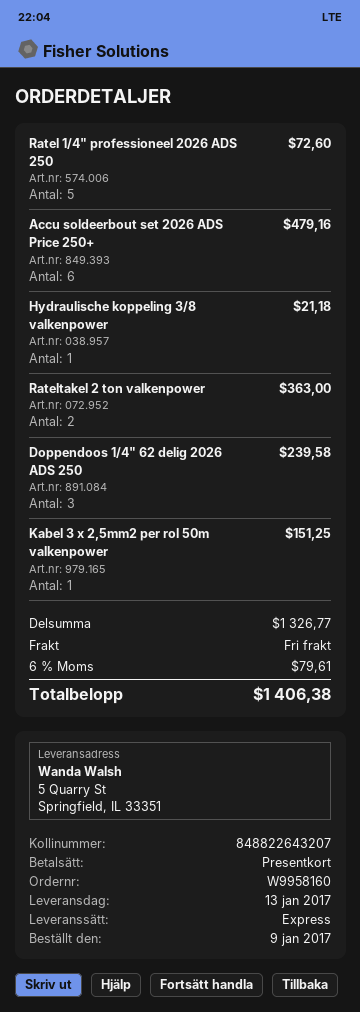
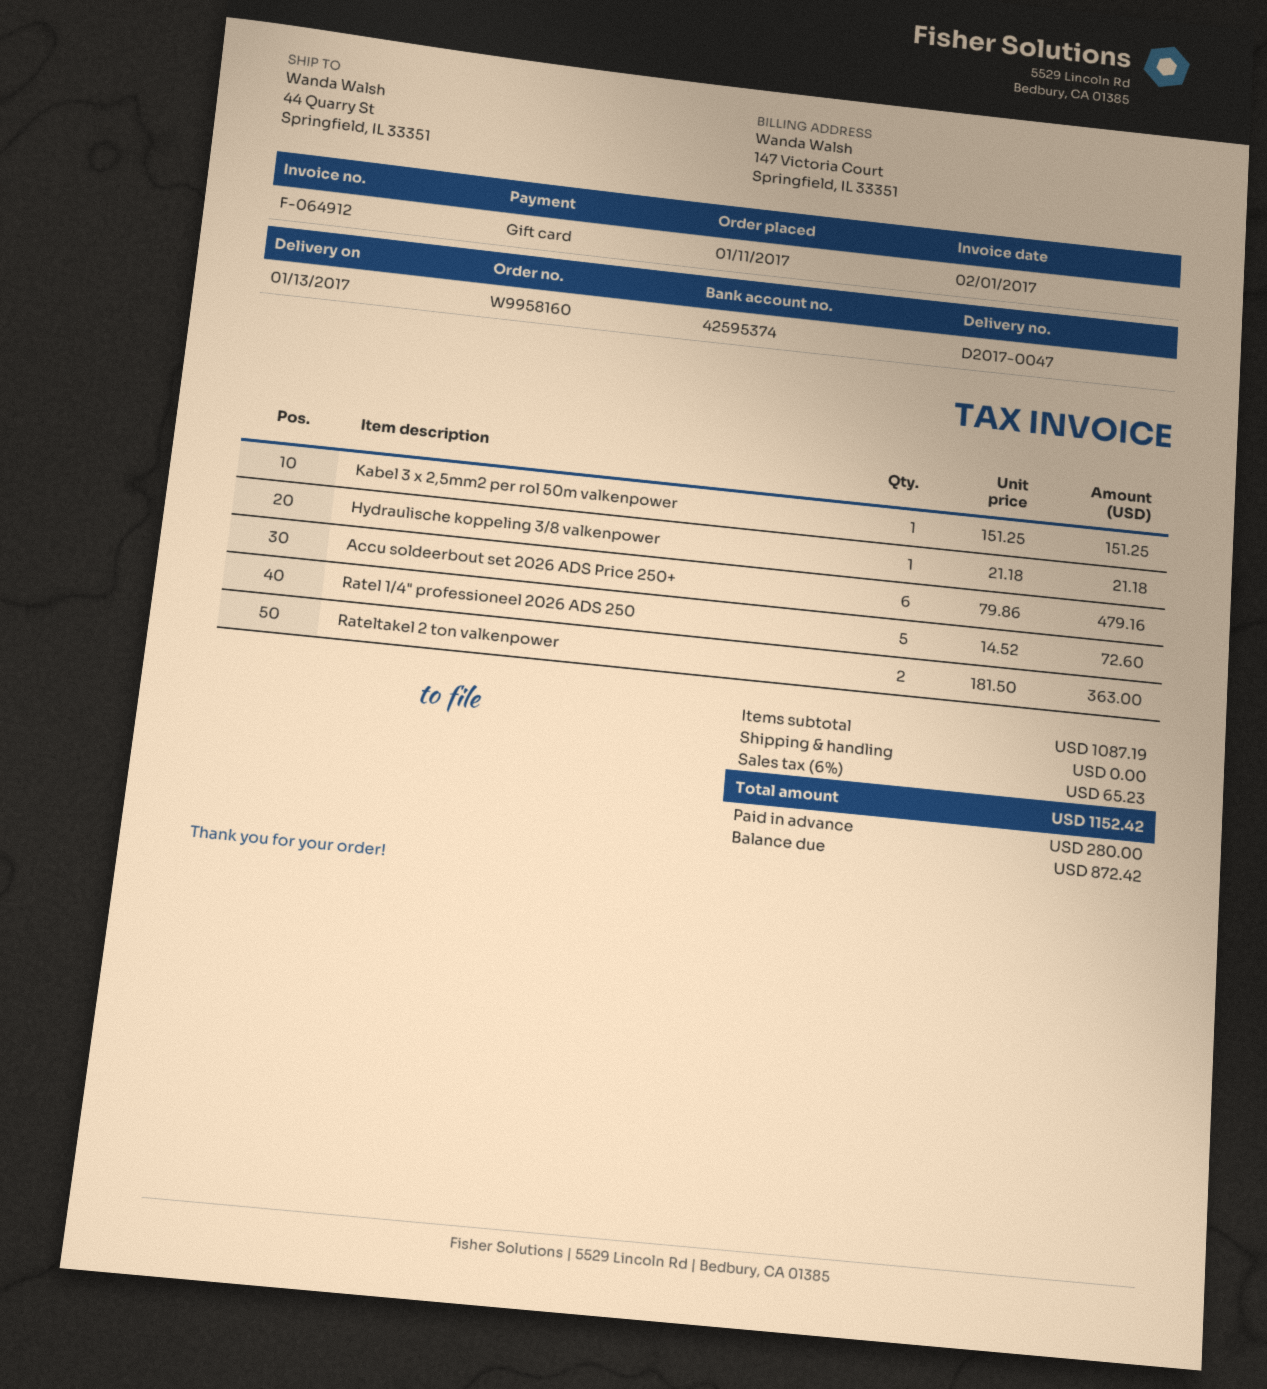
order date: 2017-01-09 -> 2017-01-11
ship to: 5 Quarry St, Springfield, IL 33351 -> 44 Quarry St, Springfield, IL 33351
Doppendoos 1/4" 62 delig 2026 ADS 250: 3 for 239.58 -> none
subtotal: 1326.77 -> 1087.19
tax: 6% = 79.61 -> 6% = 65.23
total: 1406.38 -> 1152.42

